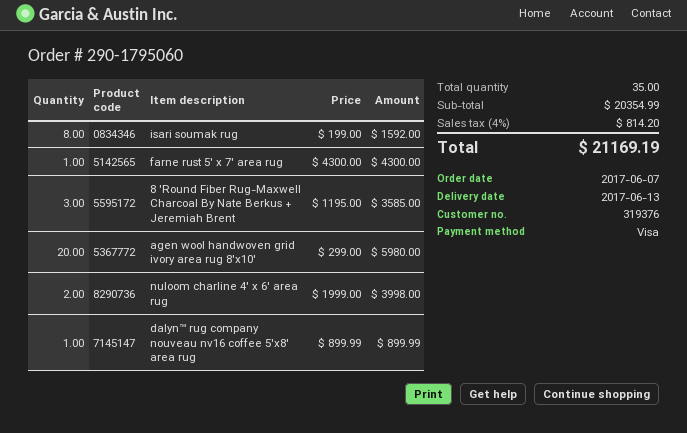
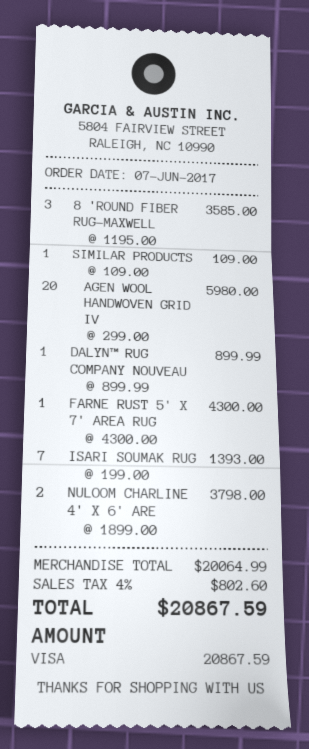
isari soumak rug: 8 x 199.00 = 1592.00 -> 7 x 199.00 = 1393.00
nuloom charline 4' x 6' area rug: 2 x 1999.00 = 3998.00 -> 2 x 1899.00 = 3798.00
SIMILAR PRODUCTS: none -> 1 x 109.00 = 109.00
subtotal: 20354.99 -> 20064.99
tax: 4% = 814.20 -> 4% = 802.60
total: 21169.19 -> 20867.59

